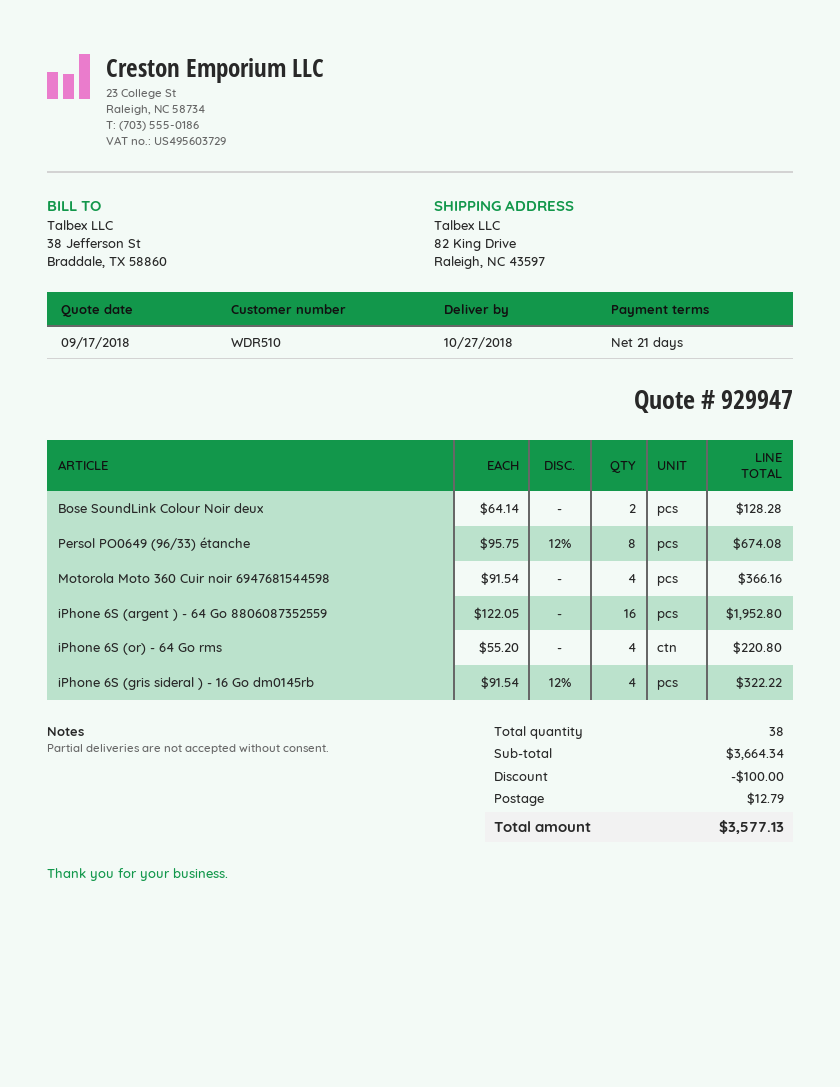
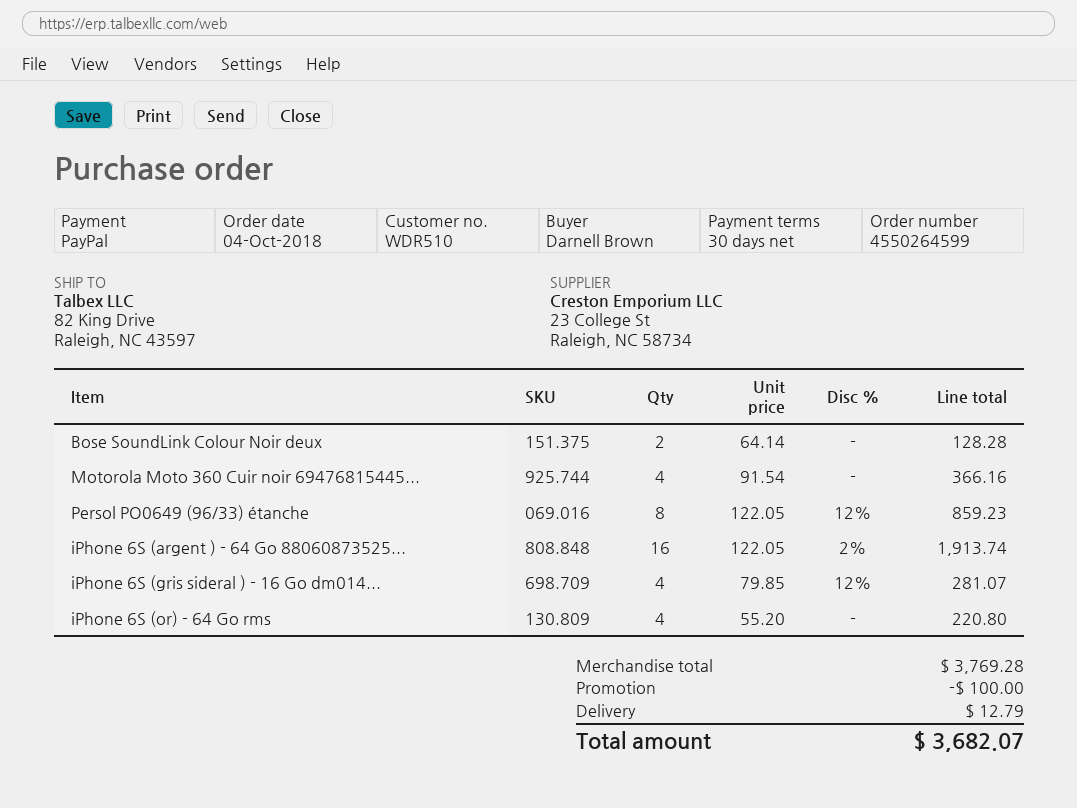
payment terms: 21 days -> 30 days
Persol PO0649 (96/33) étanche: 8 x 95.75 - 12% = 674.08 -> 8 x 122.05 - 12% = 859.23
iPhone 6S (argent ) - 64 Go 8806087352559: 16 x 122.05 = 1952.80 -> 16 x 122.05 - 2% = 1913.74
iPhone 6S (gris sideral ) - 16 Go dm0145rb: 4 x 91.54 - 12% = 322.22 -> 4 x 79.85 - 12% = 281.07
subtotal: 3664.34 -> 3769.28
total: 3577.13 -> 3682.07

